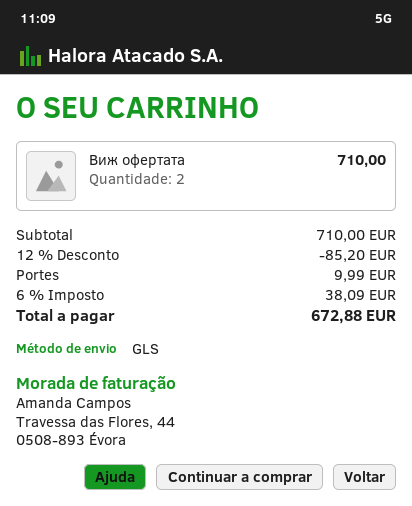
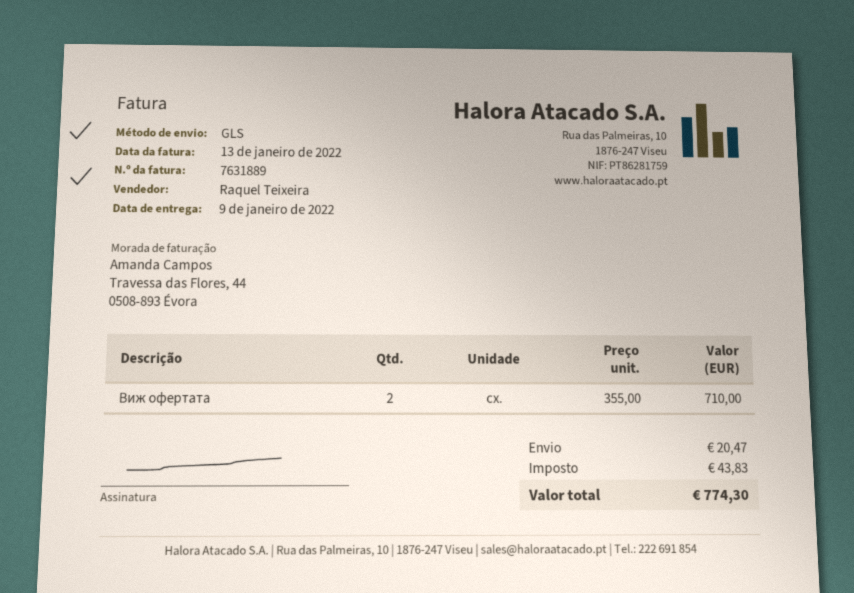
discount: 12% = 85.20 -> none
shipping: 9.99 -> 20.47
tax: 38.09 -> 43.83
total: 672.88 -> 774.30

